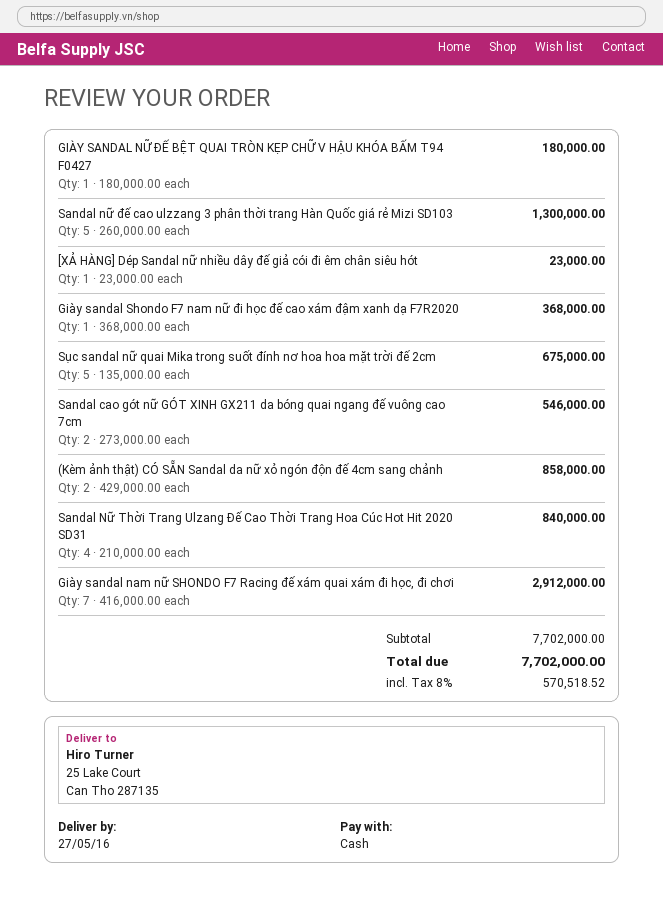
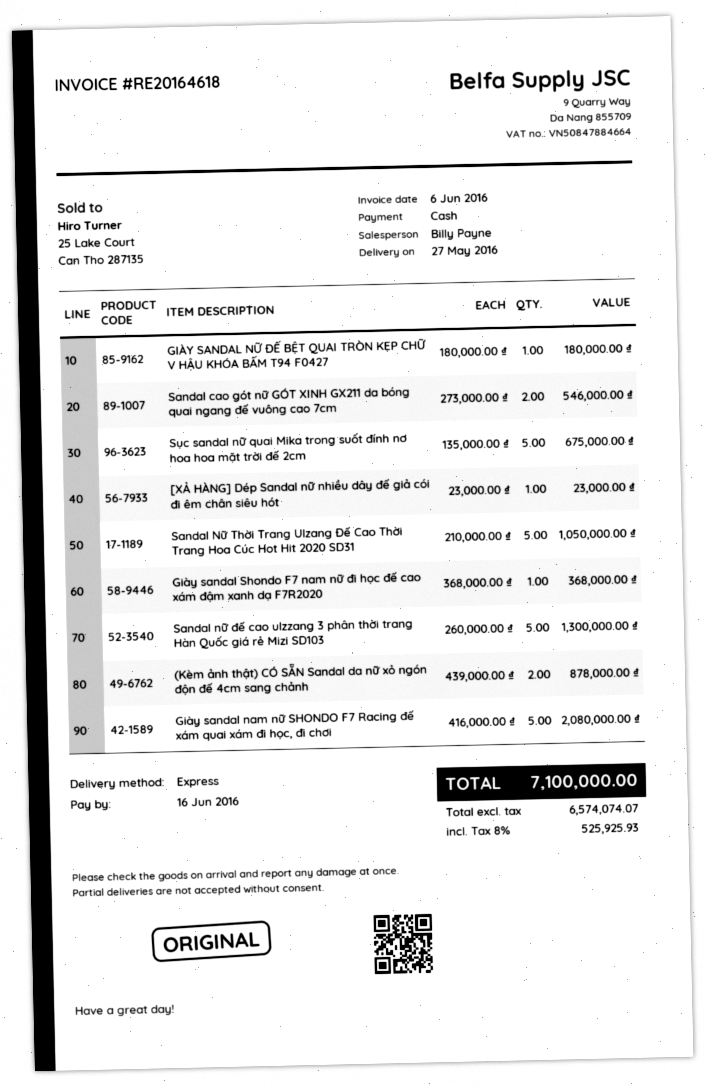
(Kèm ảnh thật) CÓ SẴN Sandal da nữ xỏ ngón độn đế 4cm sang chảnh: 2 x 429000.00 = 858000.00 -> 2 x 439000.00 = 878000.00
Sandal Nữ Thời Trang Ulzang Đế Cao Thời Trang Hoa Cúc Hot Hit 2020 SD31: 4 x 210000.00 = 840000.00 -> 5 x 210000.00 = 1050000.00
Giày sandal nam nữ SHONDO F7 Racing đế xám quai xám đi học, đi chơi: 7 x 416000.00 = 2912000.00 -> 5 x 416000.00 = 2080000.00
tax: 8% = 570518.52 -> 8% = 525925.93
total: 7702000.00 -> 7100000.00

